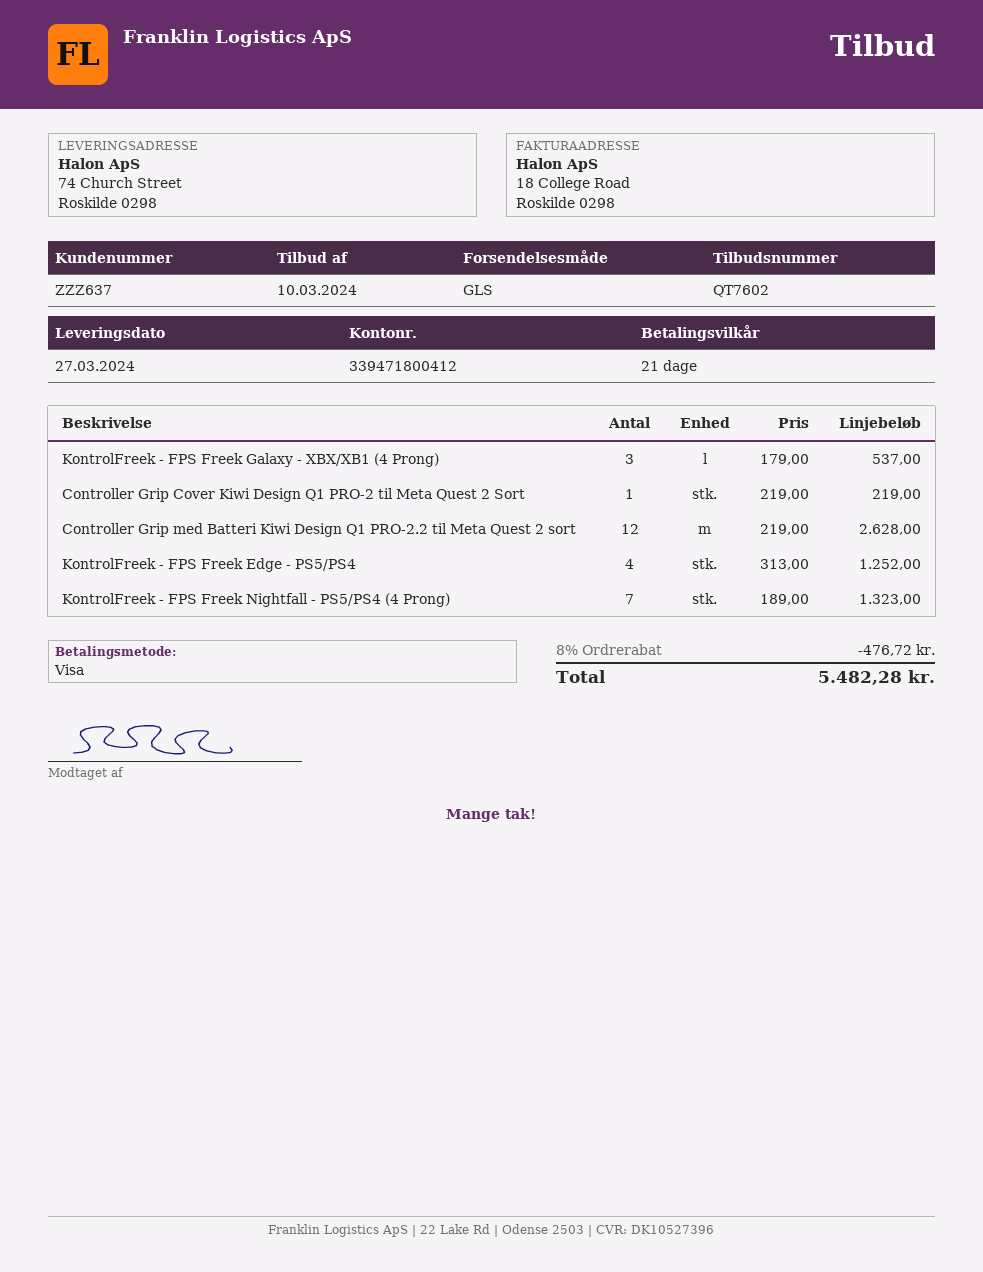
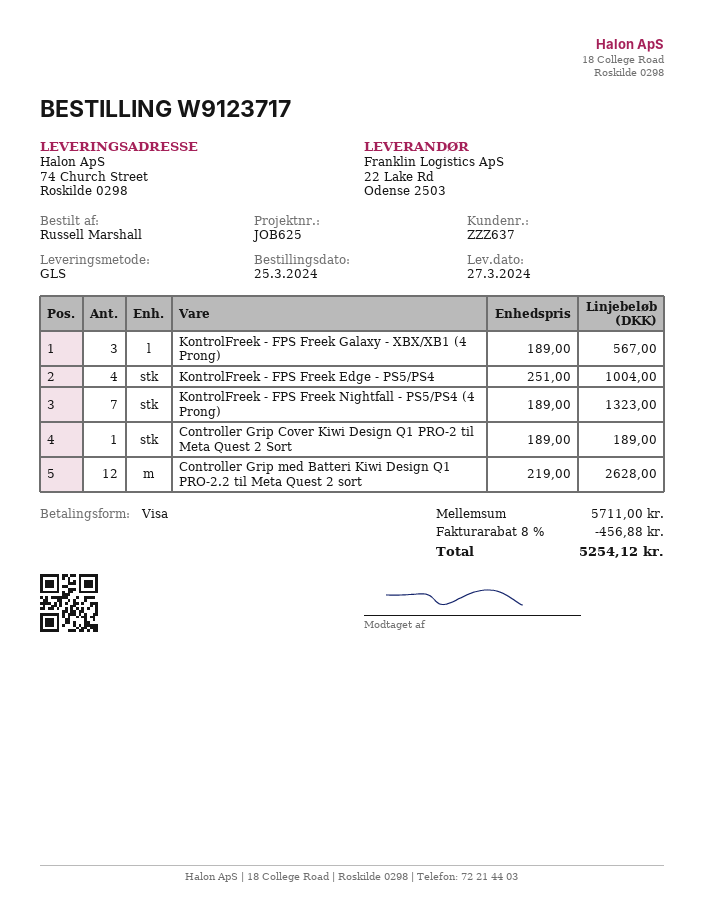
KontrolFreek - FPS Freek Galaxy - XBX/XB1 (4 Prong): 3 x 179.00 = 537.00 -> 3 x 189.00 = 567.00
Controller Grip Cover Kiwi Design Q1 PRO-2 til Meta Quest 2 Sort: 1 x 219.00 = 219.00 -> 1 x 189.00 = 189.00
KontrolFreek - FPS Freek Edge - PS5/PS4: 4 x 313.00 = 1252.00 -> 4 x 251.00 = 1004.00
discount: 8% = 476.72 -> 8% = 456.88
total: 5482.28 -> 5254.12

